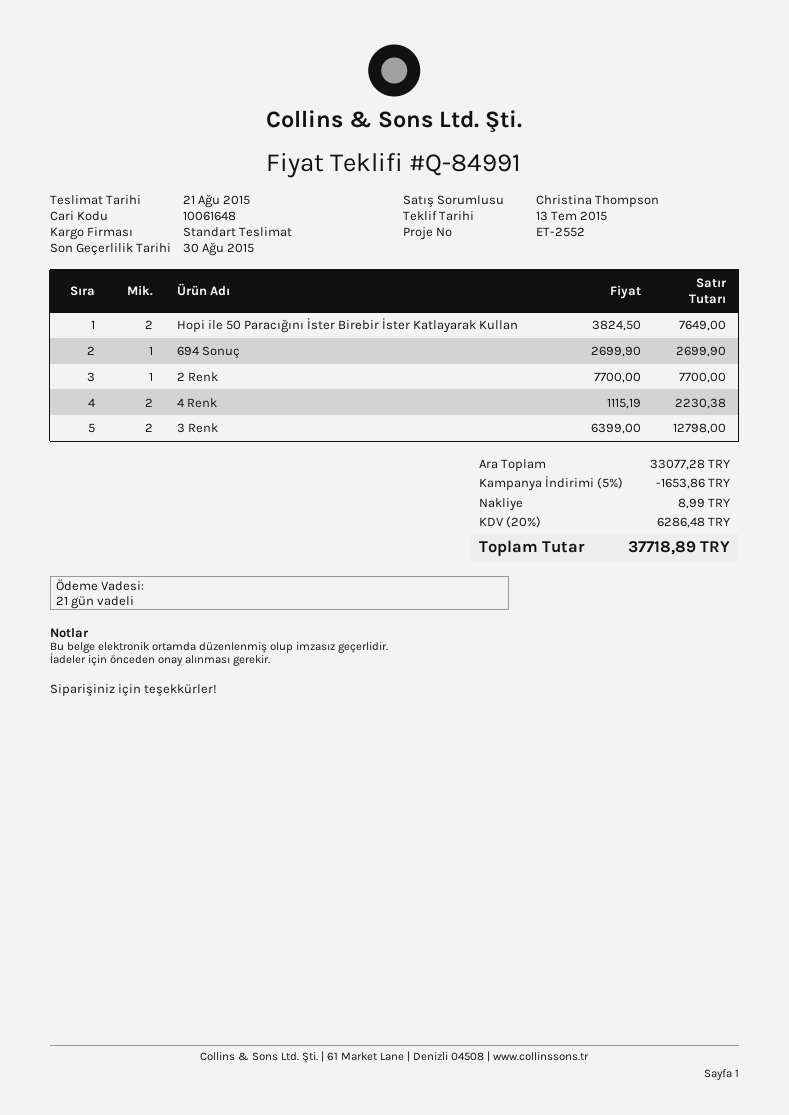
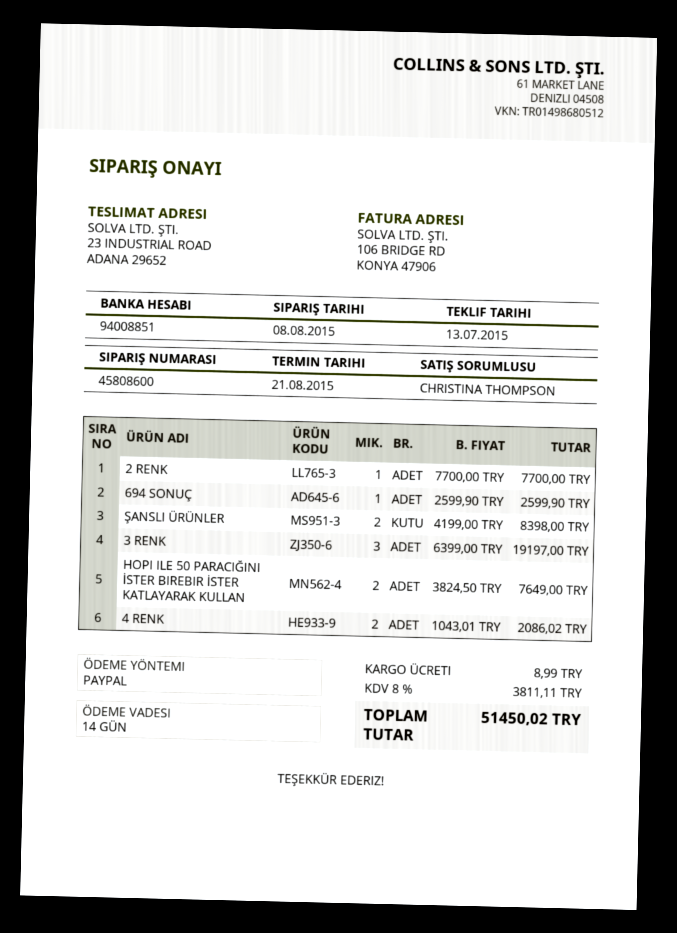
payment terms: 21 days -> 14 days
694 Sonuç: 1 x 2699.90 = 2699.90 -> 1 x 2599.90 = 2599.90
4 Renk: 2 x 1115.19 = 2230.38 -> 2 x 1043.01 = 2086.02
3 Renk: 2 x 6399.00 = 12798.00 -> 3 x 6399.00 = 19197.00
ŞANSLI ÜRÜNLER: none -> 2 x 4199.00 = 8398.00
discount: 5% = 1653.86 -> none
tax: 20% = 6286.48 -> 8% = 3811.11
total: 37718.89 -> 51450.02

